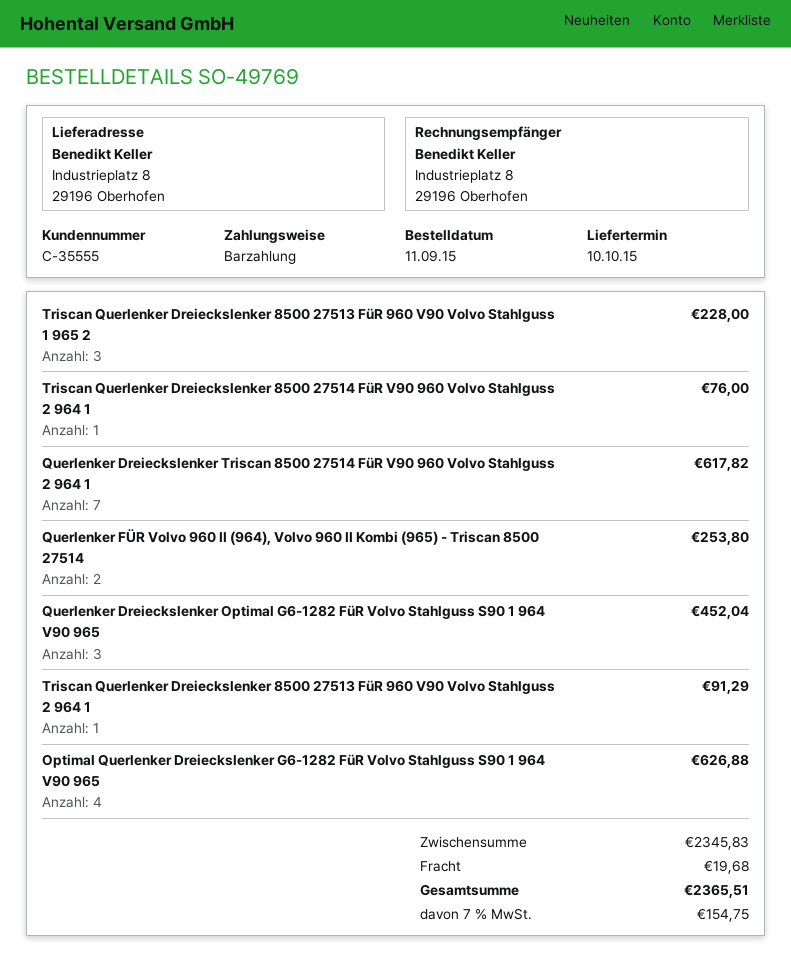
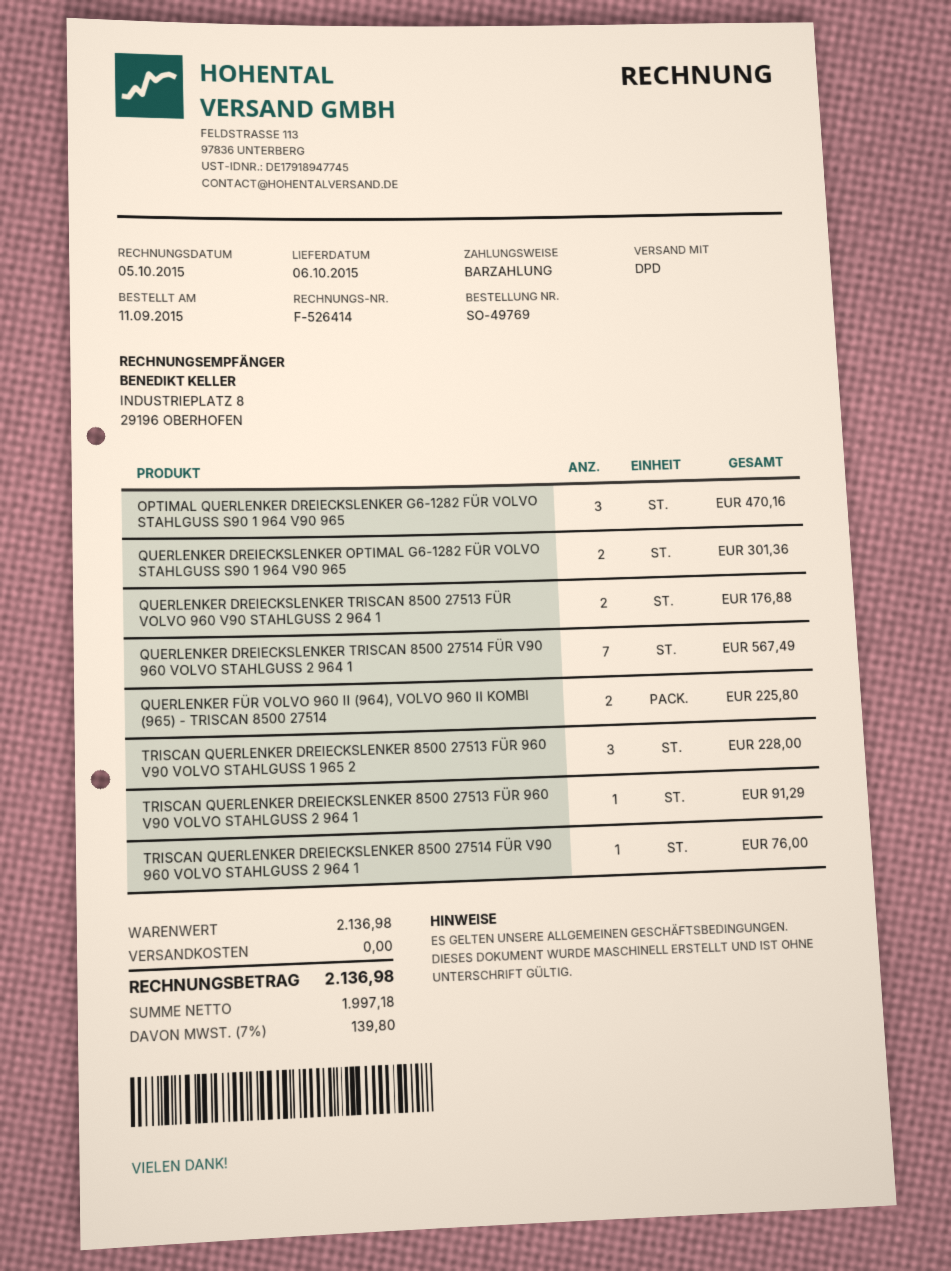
delivery date: 2015-10-10 -> 2015-10-06
Querlenker Dreieckslenker Triscan 8500 27514 FüR V90 960 Volvo Stahlguss 2 964 1: 7 for 617.82 -> 7 for 567.49
Querlenker FÜR Volvo 960 II (964), Volvo 960 II Kombi (965) - Triscan 8500 27514: 2 for 253.80 -> 2 for 225.80
Querlenker Dreieckslenker Optimal G6-1282 FüR Volvo Stahlguss S90 1 964 V90 965: 3 for 452.04 -> 2 for 301.36
Optimal Querlenker Dreieckslenker G6-1282 FüR Volvo Stahlguss S90 1 964 V90 965: 4 for 626.88 -> 3 for 470.16
QUERLENKER DREIECKSLENKER TRISCAN 8500 27513 FÜR VOLVO 960 V90 STAHLGUSS 2 964 1: none -> 2 for 176.88
subtotal: 2345.83 -> 2136.98
shipping: 19.68 -> 0.00
tax: 7% = 154.75 -> 7% = 139.80
total: 2365.51 -> 2136.98

